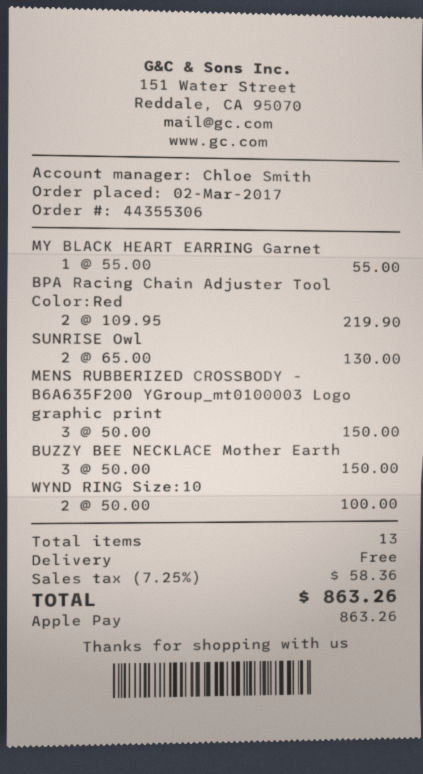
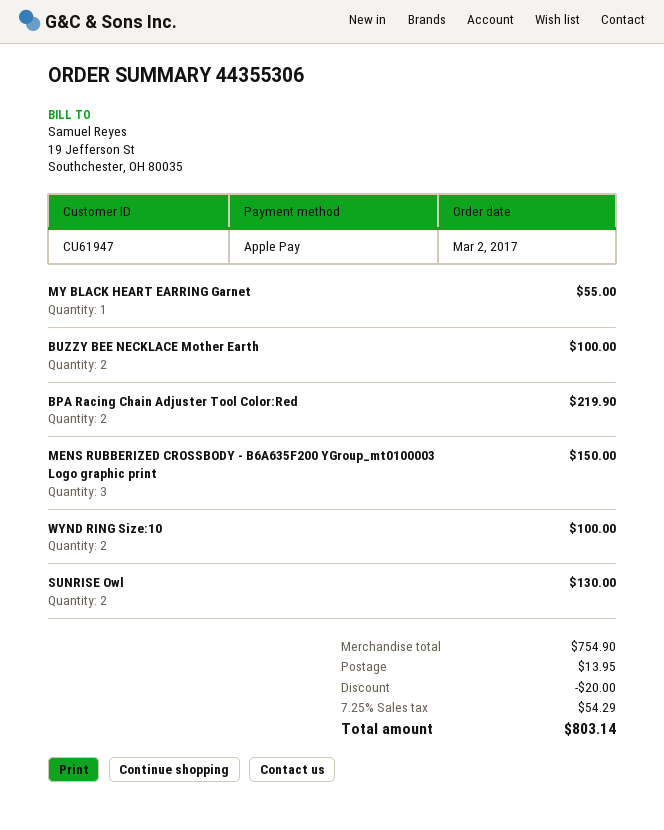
BUZZY BEE NECKLACE Mother Earth: 3 for 150.00 -> 2 for 100.00
discount: none -> 20.00
shipping: 0.00 -> 13.95
tax: 7.25% = 58.36 -> 7.25% = 54.29
total: 863.26 -> 803.14

